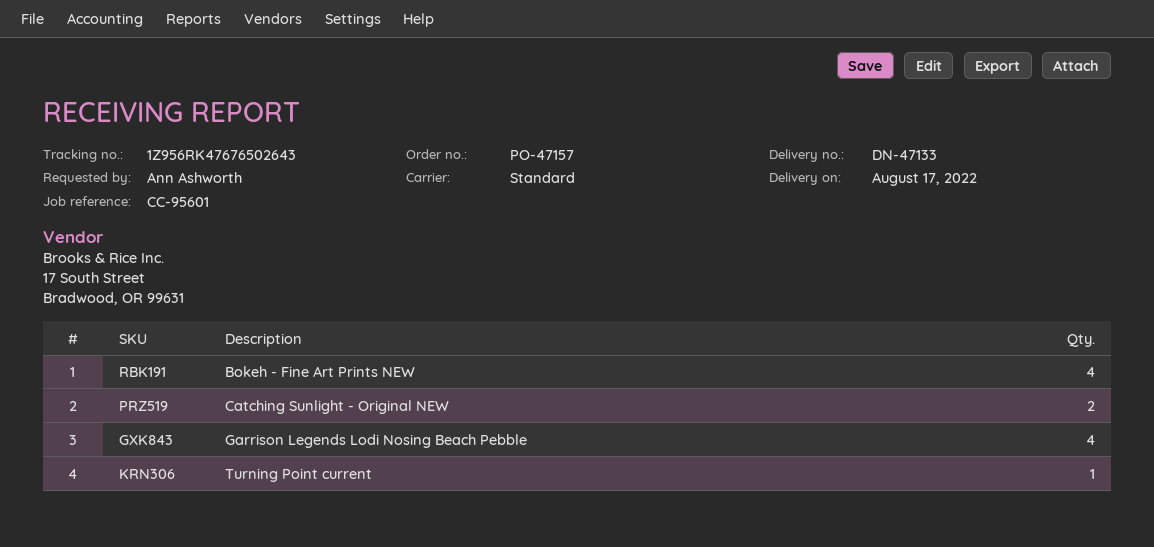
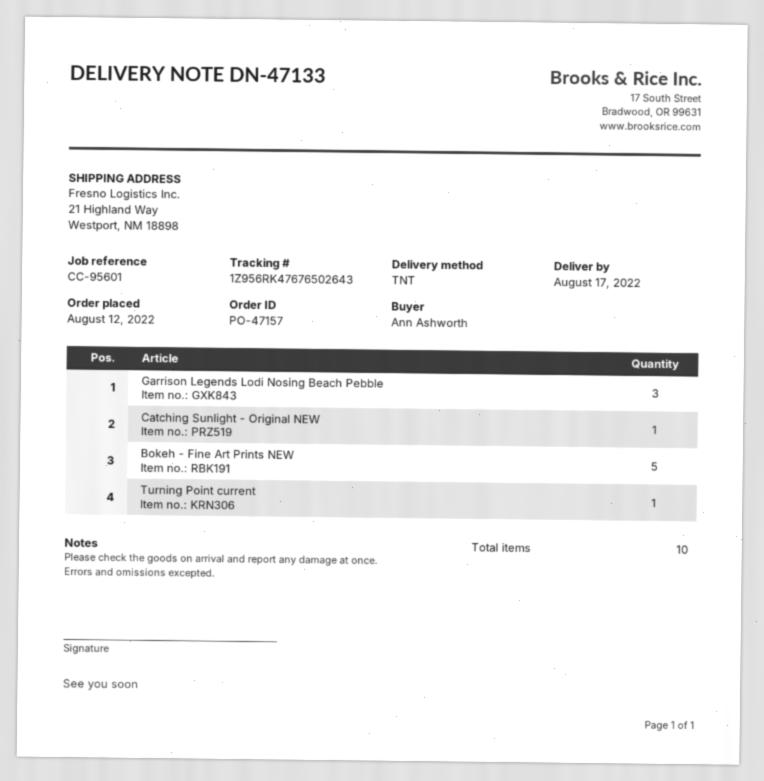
shipping method: standard -> TNT
Bokeh - Fine Art Prints NEW: 4 -> 5
Catching Sunlight - Original NEW: 2 -> 1
Garrison Legends Lodi Nosing Beach Pebble: 4 -> 3

